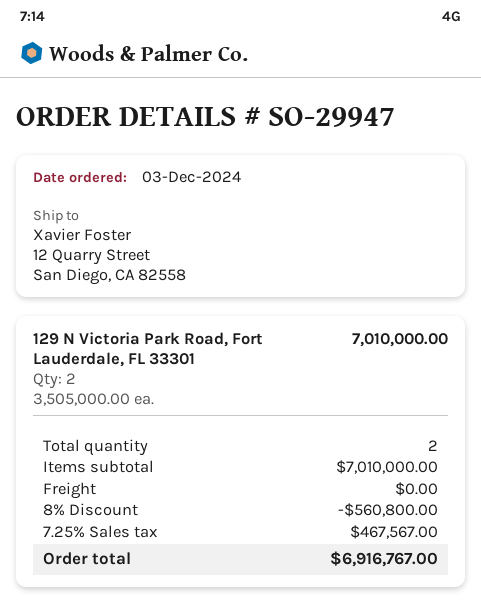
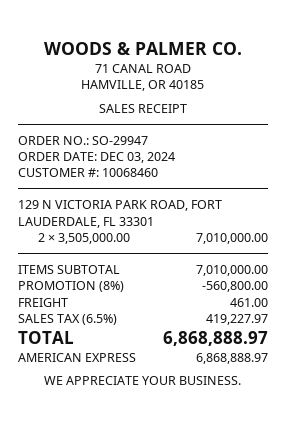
shipping: 0.00 -> 461.00
tax: 7.25% = 467567.00 -> 6.5% = 419227.97
total: 6916767.00 -> 6868888.97

